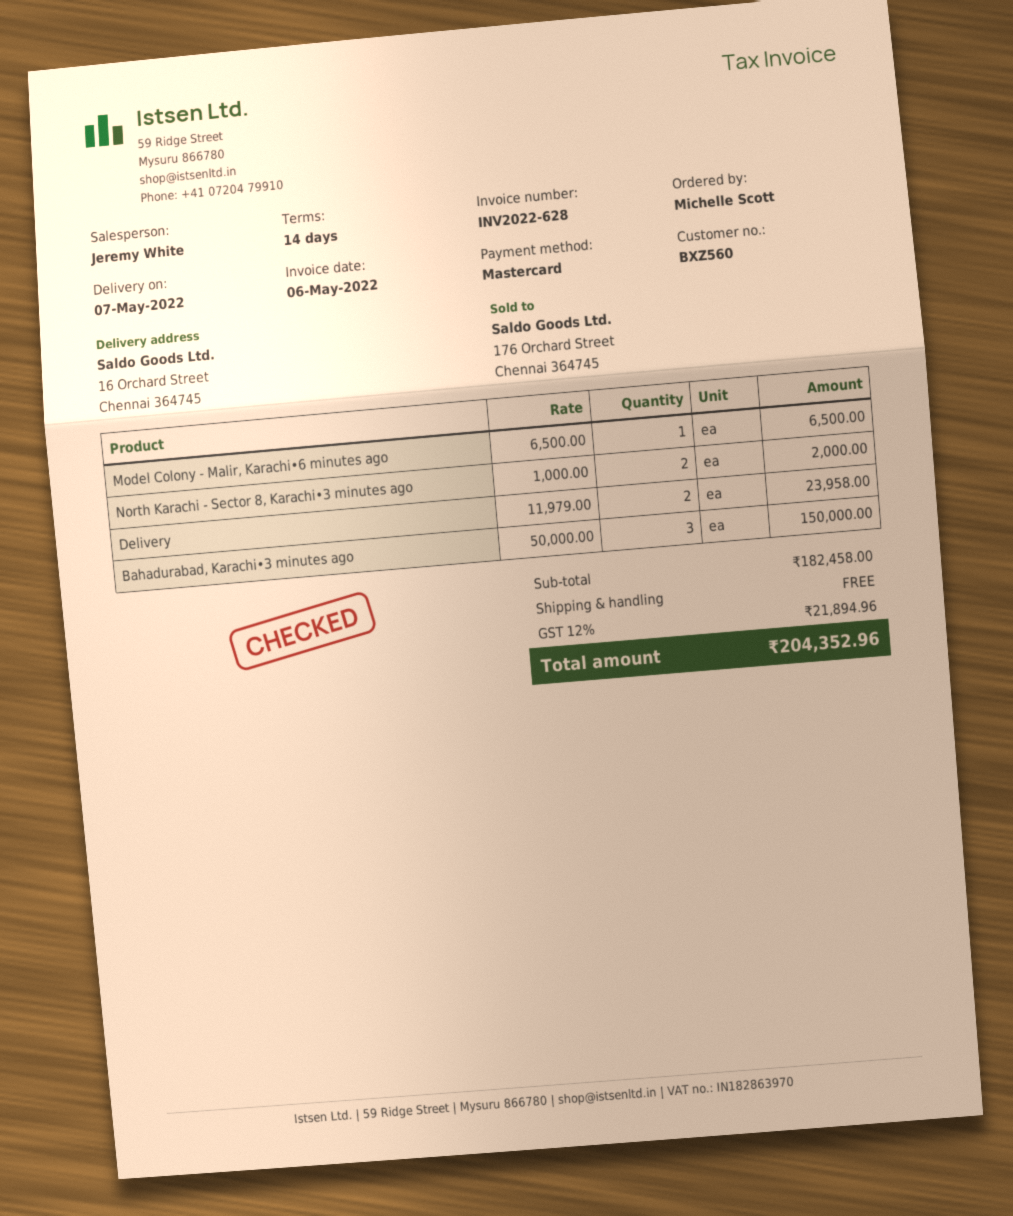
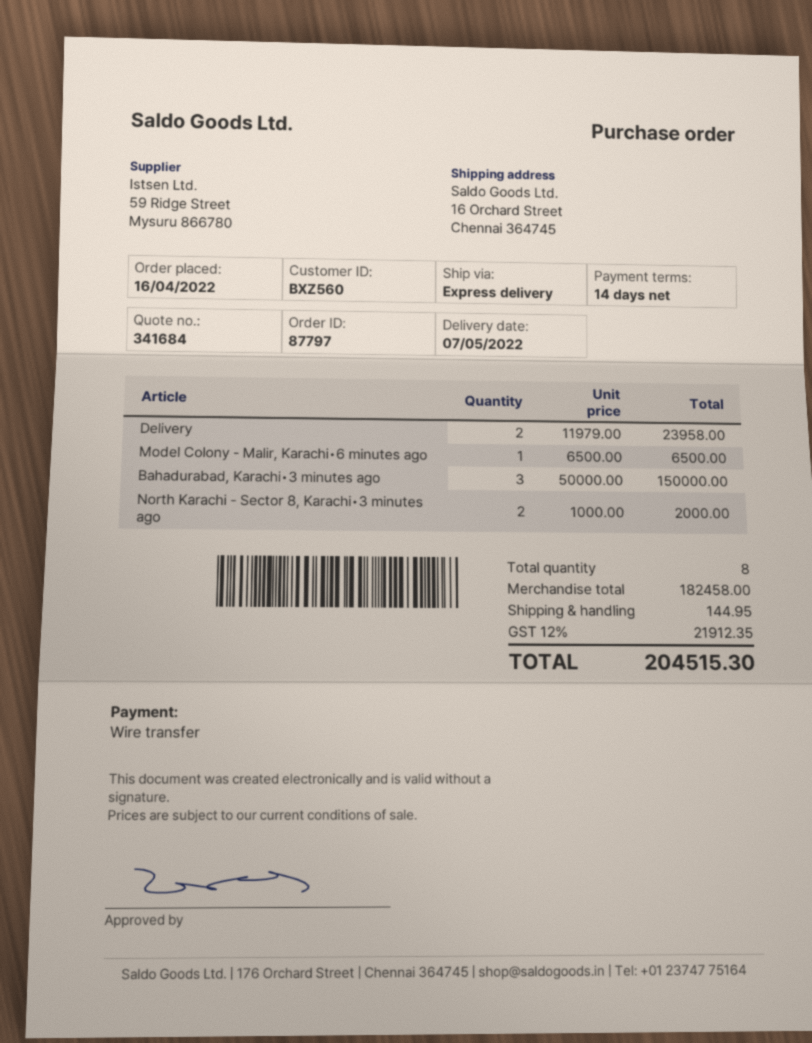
payment method: Mastercard -> bank transfer
shipping: 0.00 -> 144.95
tax: 12% = 21894.96 -> 12% = 21912.35
total: 204352.96 -> 204515.30

